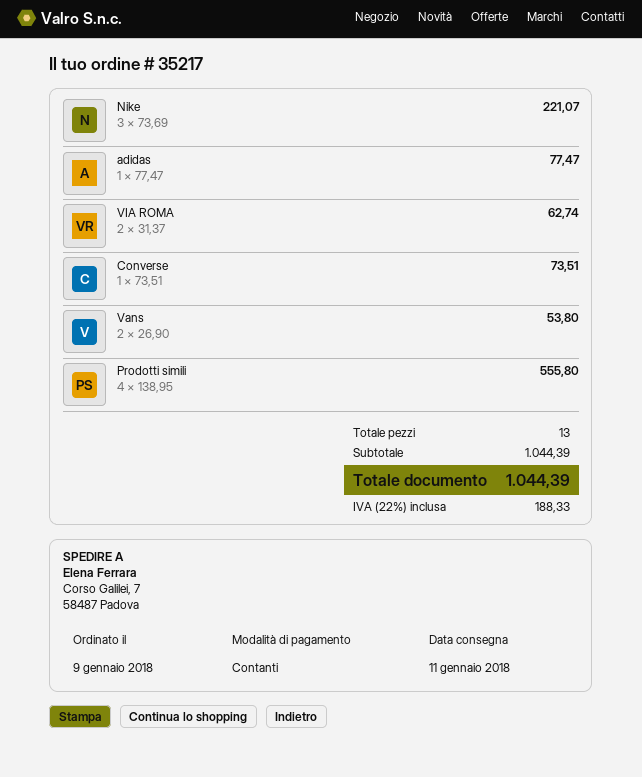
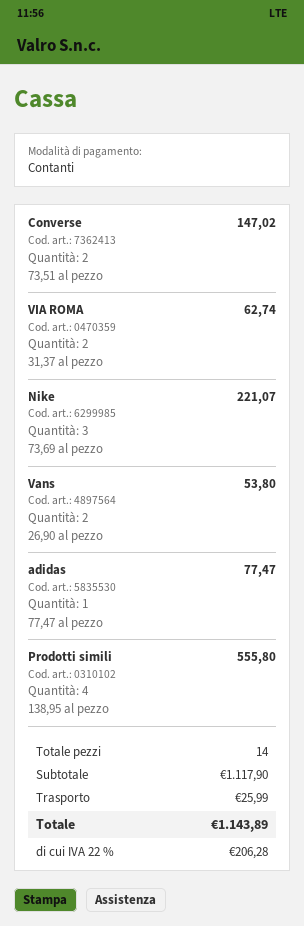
Converse: 1 x 73.51 = 73.51 -> 2 x 73.51 = 147.02
total quantity: 13 -> 14
subtotal: 1044.39 -> 1117.90
shipping: none -> 25.99
tax: 22% = 188.33 -> 22% = 206.28
total: 1044.39 -> 1143.89

